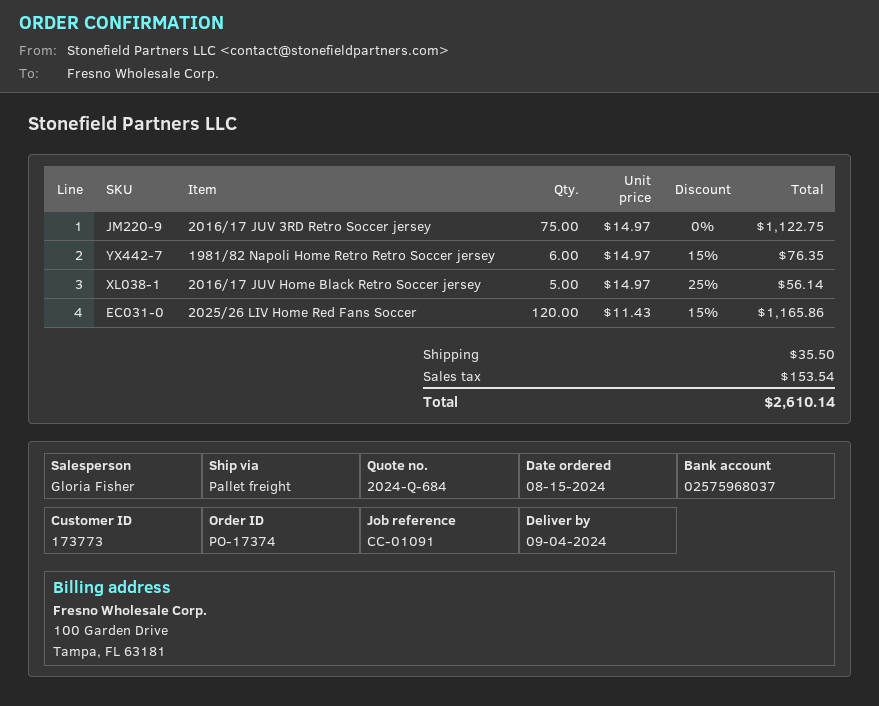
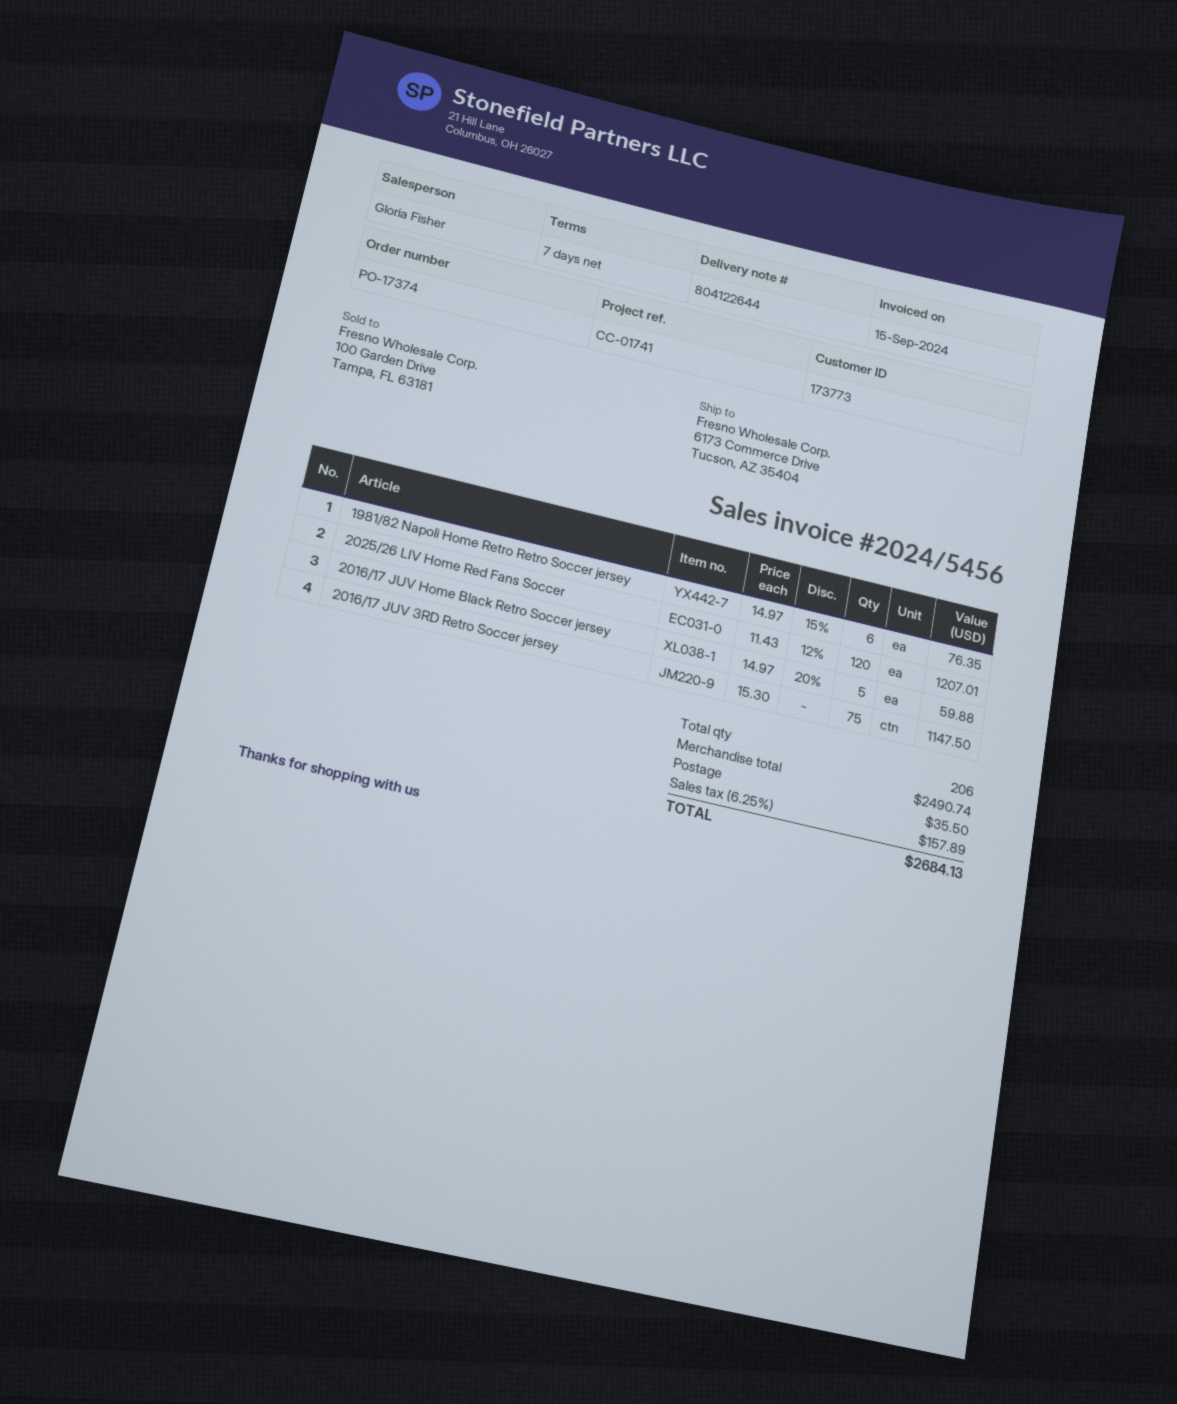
reference: CC-01091 -> CC-01741
2016/17 JUV 3RD Retro Soccer jersey: 75 x 14.97 = 1122.75 -> 75 x 15.30 = 1147.50
2016/17 JUV Home Black Retro Soccer jersey: 5 x 14.97 - 25% = 56.14 -> 5 x 14.97 - 20% = 59.88
2025/26 LIV Home Red Fans Soccer: 120 x 11.43 - 15% = 1165.86 -> 120 x 11.43 - 12% = 1207.01
tax: 153.54 -> 157.89
total: 2610.14 -> 2684.13

